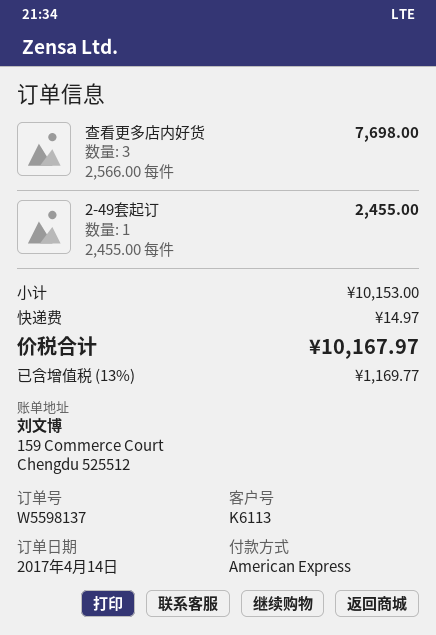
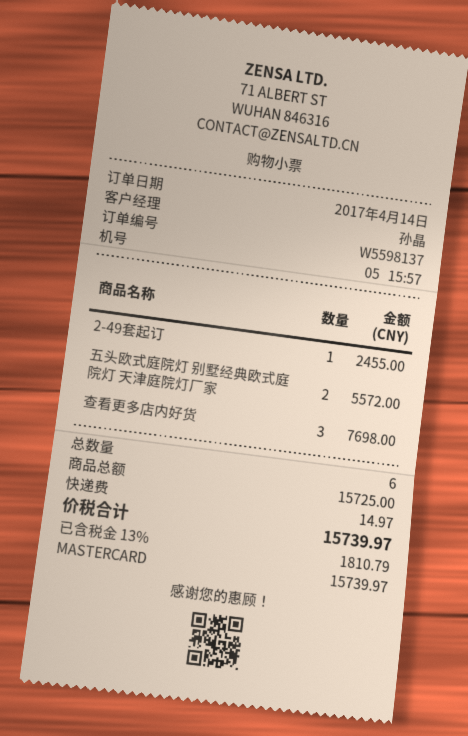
payment method: American Express -> Mastercard
五头欧式庭院灯 别墅经典欧式庭院灯 天津庭院灯厂家: none -> 2 for 5572.00
subtotal: 10153.00 -> 15725.00
tax: 13% = 1169.77 -> 13% = 1810.79
total: 10167.97 -> 15739.97

